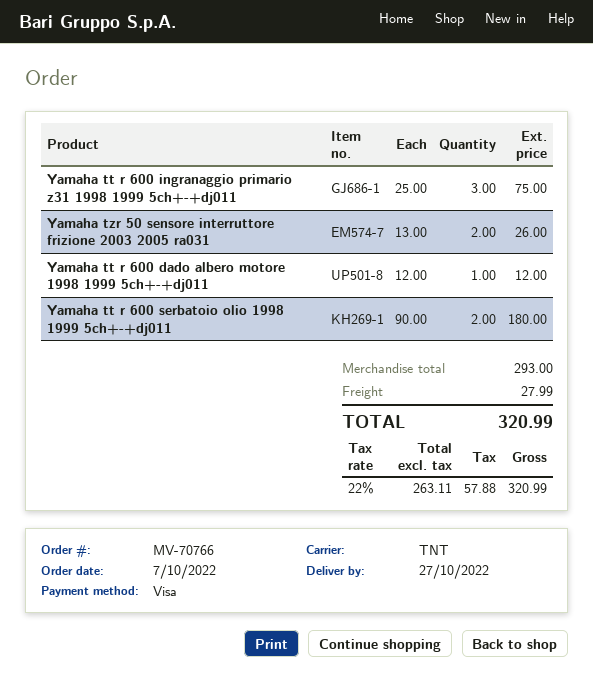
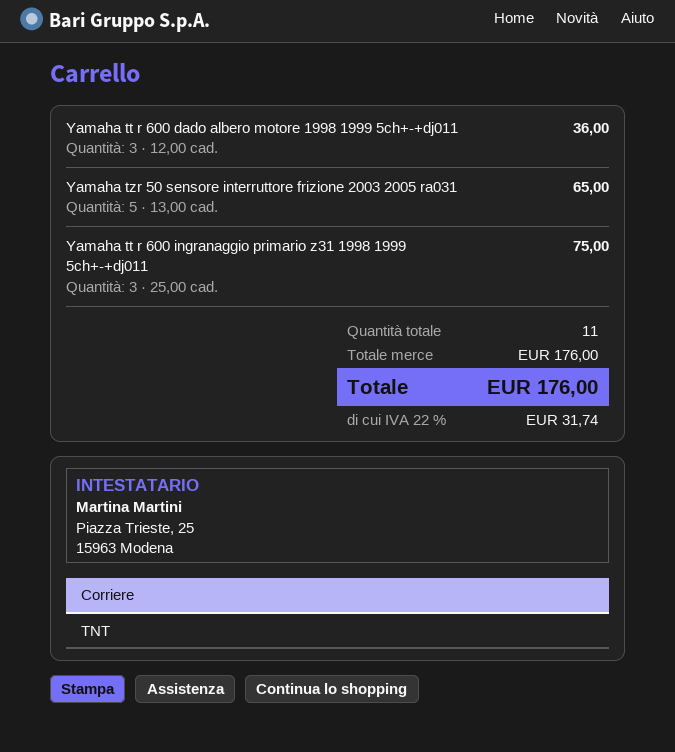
Yamaha tzr 50 sensore interruttore frizione 2003 2005 ra031: 2 x 13.00 = 26.00 -> 5 x 13.00 = 65.00
Yamaha tt r 600 dado albero motore 1998 1999 5ch+-+dj011: 1 x 12.00 = 12.00 -> 3 x 12.00 = 36.00
Yamaha tt r 600 serbatoio olio 1998 1999 5ch+-+dj011: 2 x 90.00 = 180.00 -> none
subtotal: 293.00 -> 176.00
shipping: 27.99 -> none
tax: 22% = 57.88 -> 22% = 31.74
total: 320.99 -> 176.00

